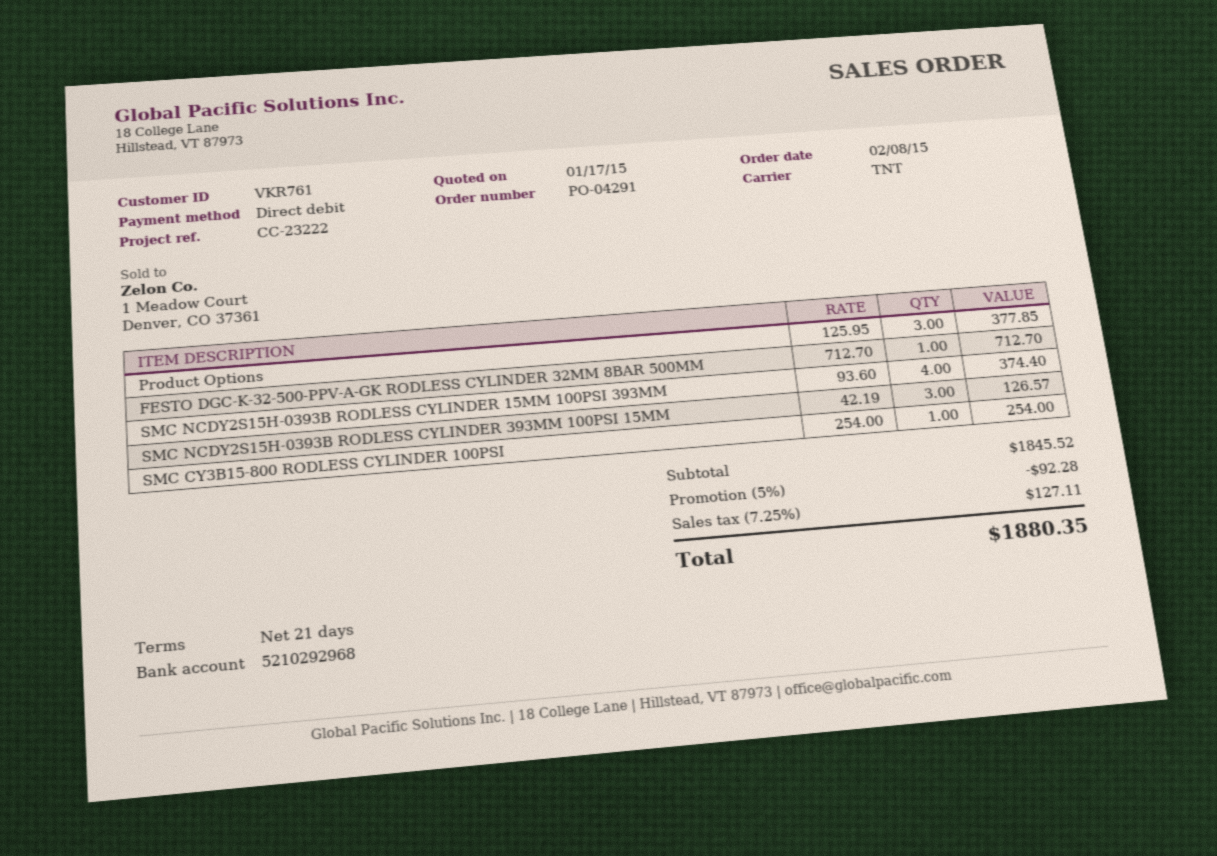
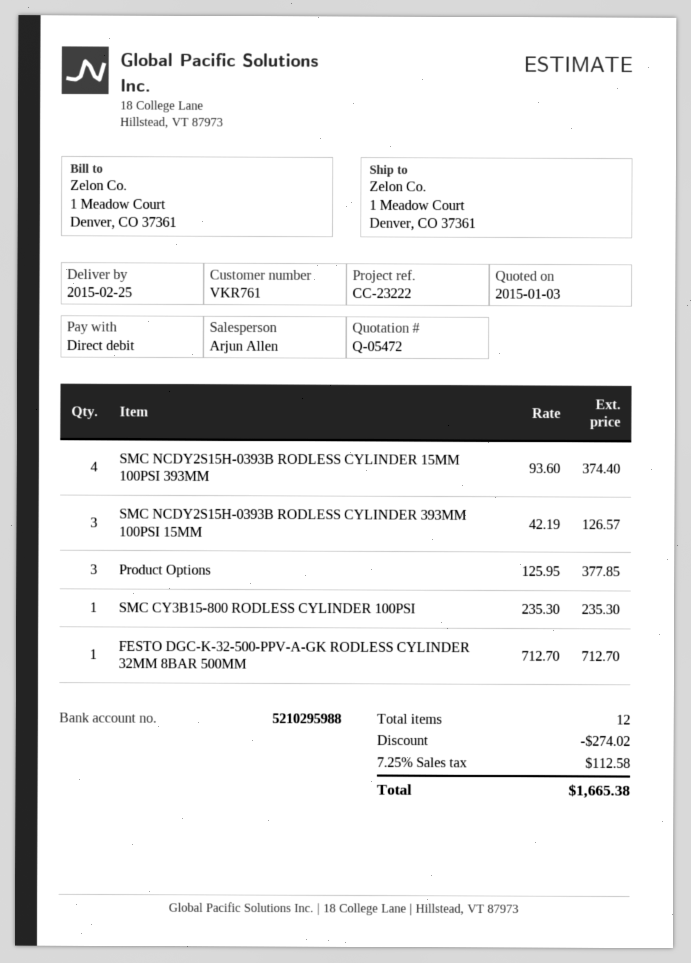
quote date: 2015-01-17 -> 2015-01-03
bank account: 5210292968 -> 5210295988
SMC CY3B15-800 RODLESS CYLINDER 100PSI: 1 x 254.00 = 254.00 -> 1 x 235.30 = 235.30
discount: 92.28 -> 274.02
tax: 7.25% = 127.11 -> 7.25% = 112.58
total: 1880.35 -> 1665.38

